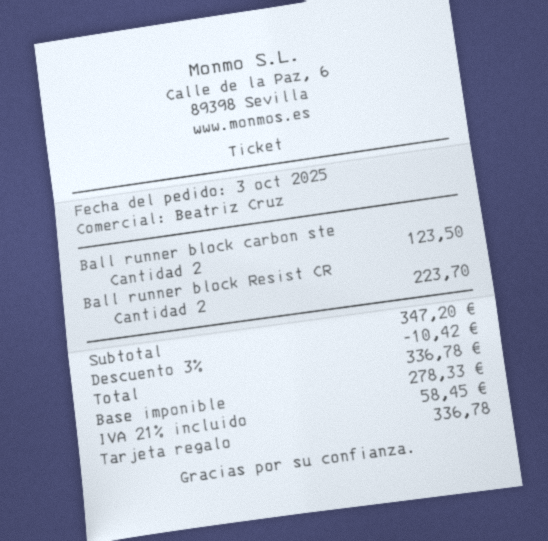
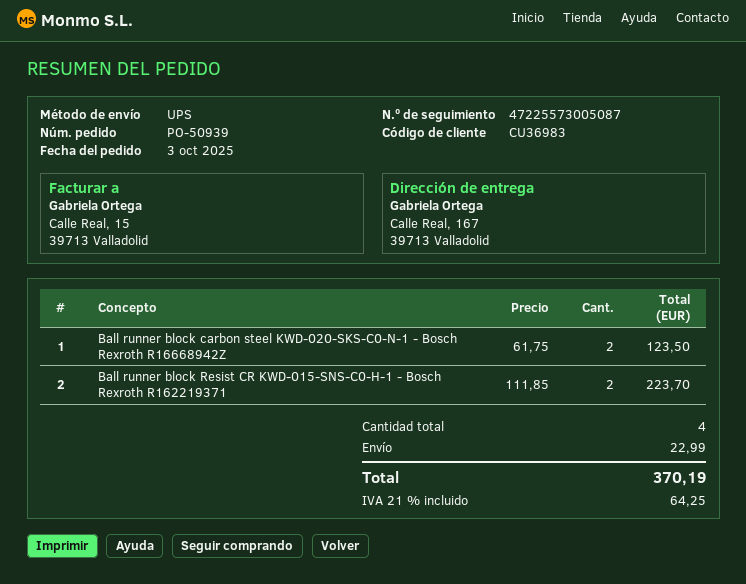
discount: 3% = 10.42 -> none
shipping: none -> 22.99
tax: 21% = 58.45 -> 21% = 64.25
total: 336.78 -> 370.19

